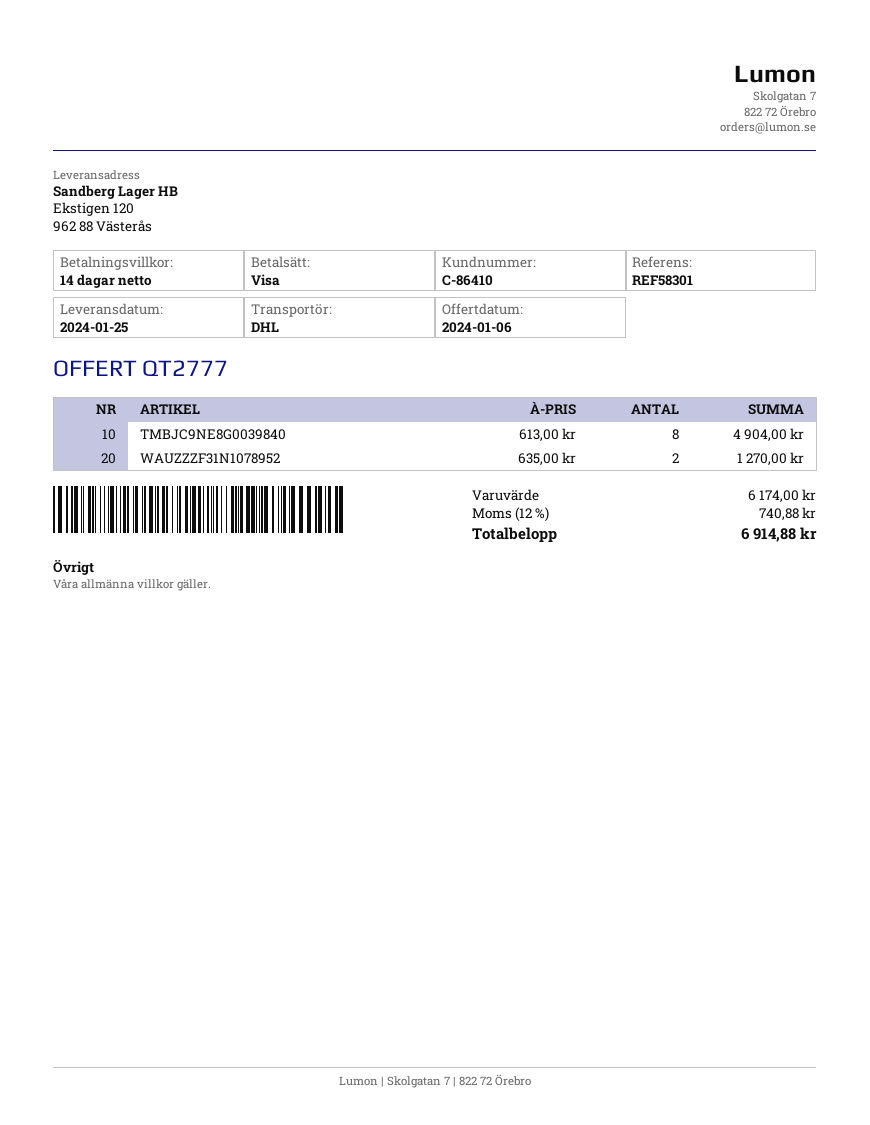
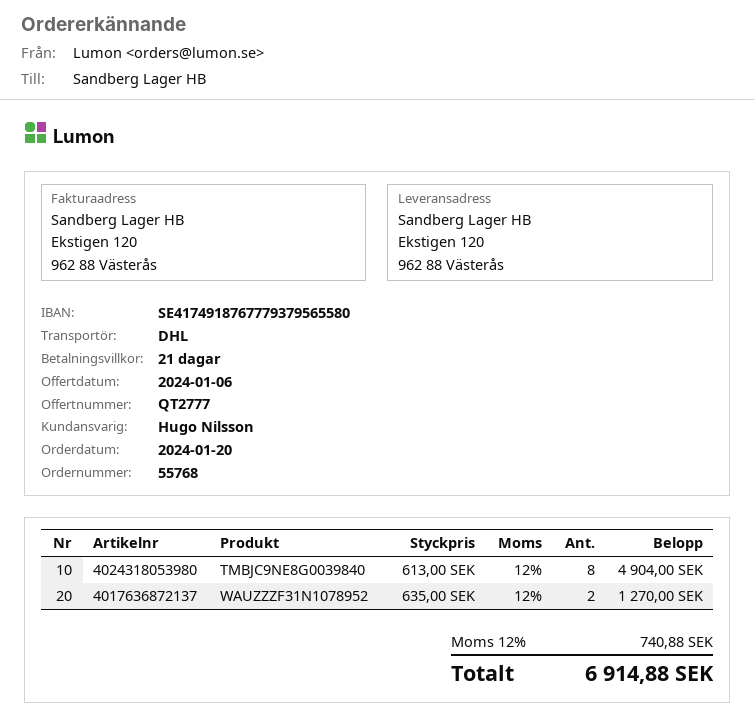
payment terms: 14 days -> 21 days

